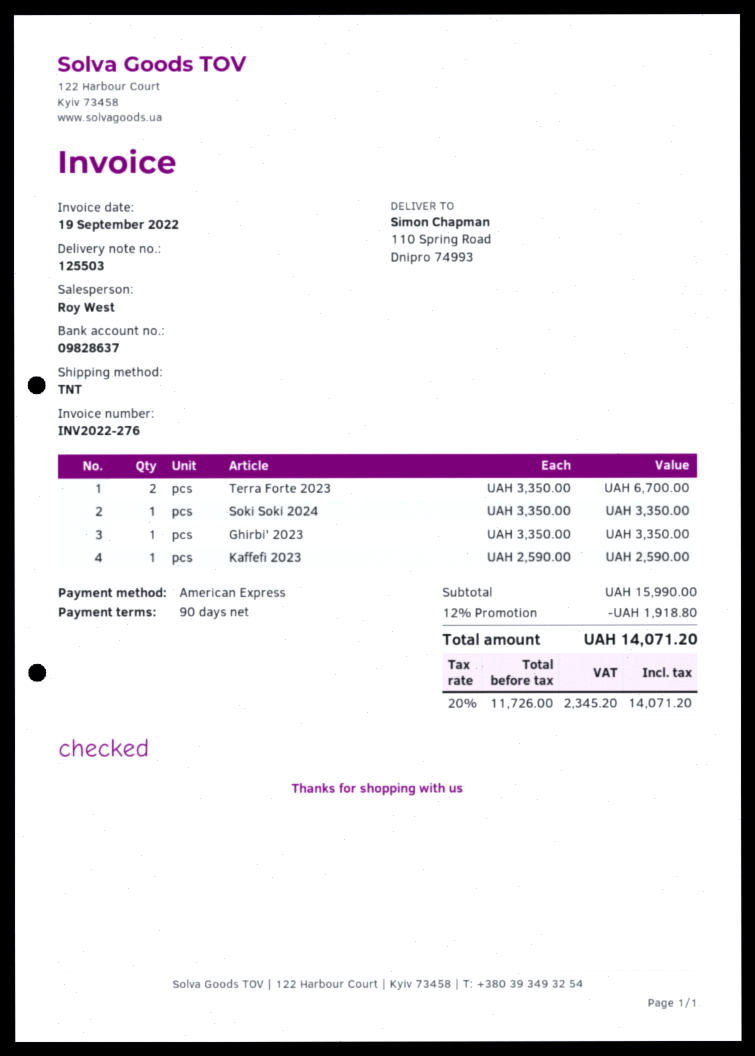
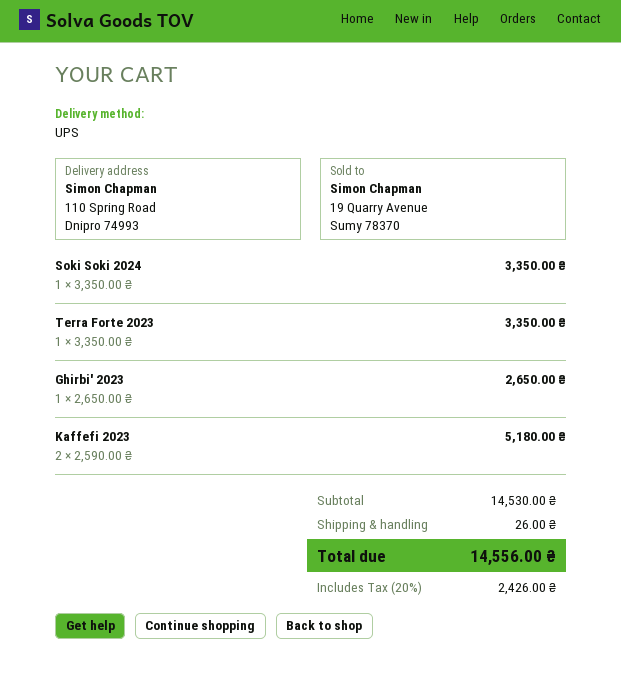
shipping method: TNT -> UPS
Terra Forte 2023: 2 x 3350.00 = 6700.00 -> 1 x 3350.00 = 3350.00
Ghirbi' 2023: 1 x 3350.00 = 3350.00 -> 1 x 2650.00 = 2650.00
Kaffefi 2023: 1 x 2590.00 = 2590.00 -> 2 x 2590.00 = 5180.00
subtotal: 15990.00 -> 14530.00
discount: 12% = 1918.80 -> none
shipping: none -> 26.00
tax: 20% = 2345.20 -> 20% = 2426.00
total: 14071.20 -> 14556.00

